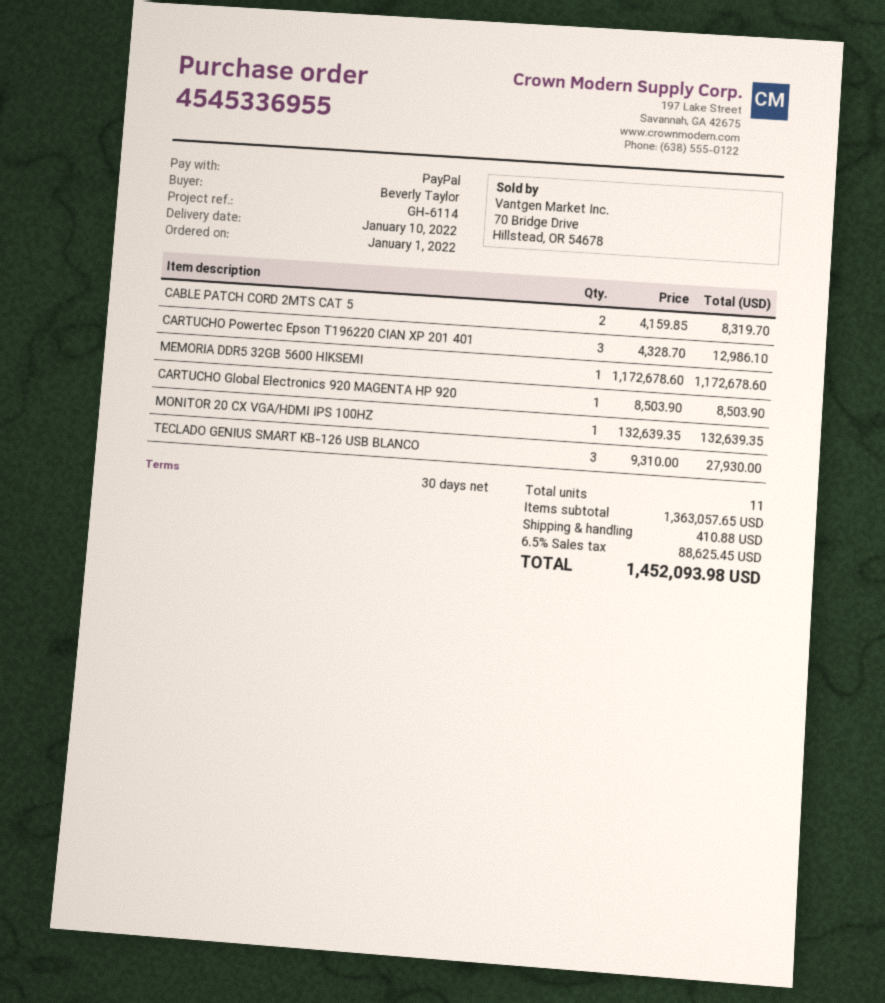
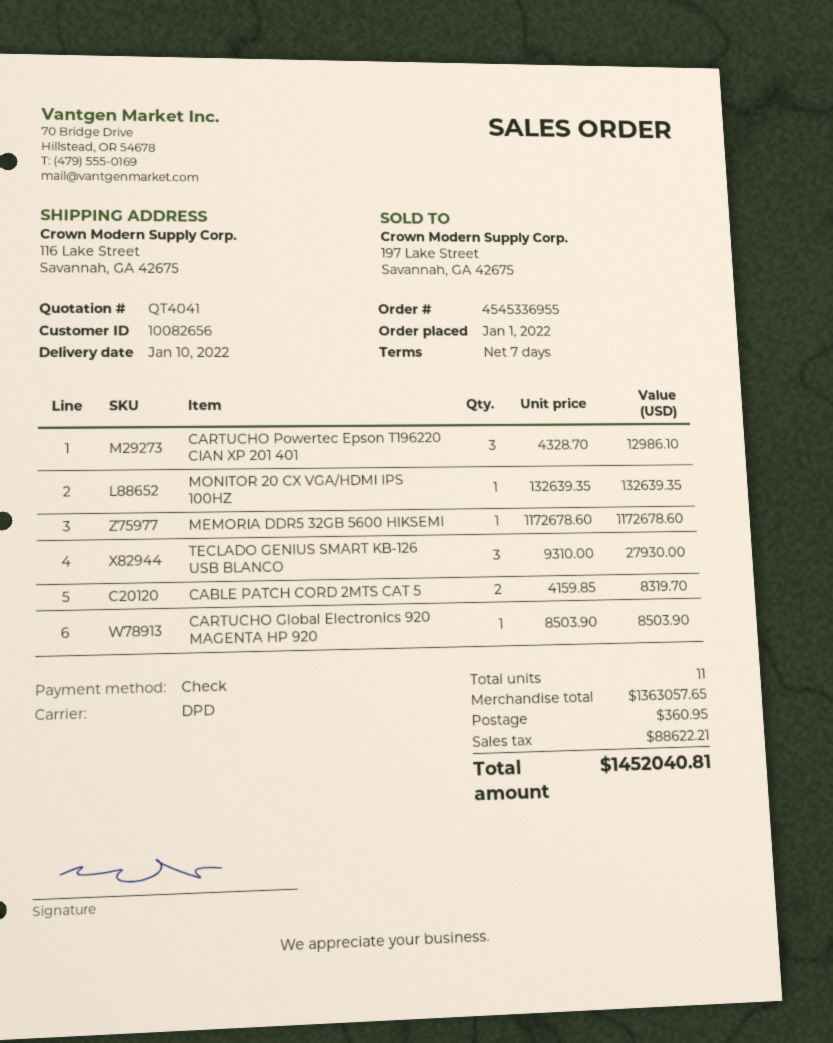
payment terms: 30 days -> 7 days
payment method: PayPal -> cheque
shipping: 410.88 -> 360.95
tax: 88625.45 -> 88622.21
total: 1452093.98 -> 1452040.81

